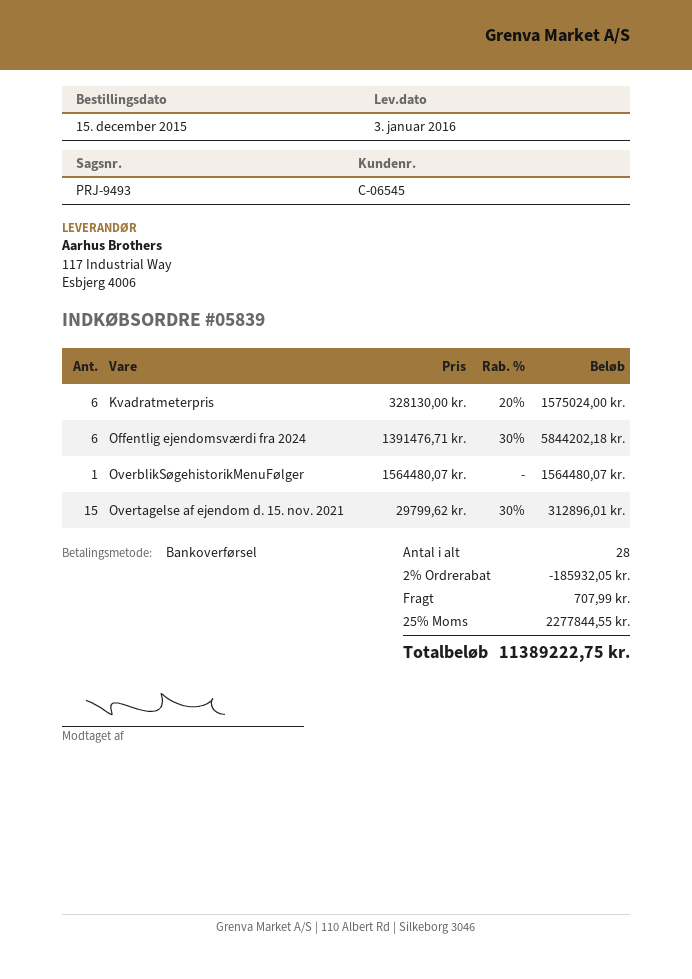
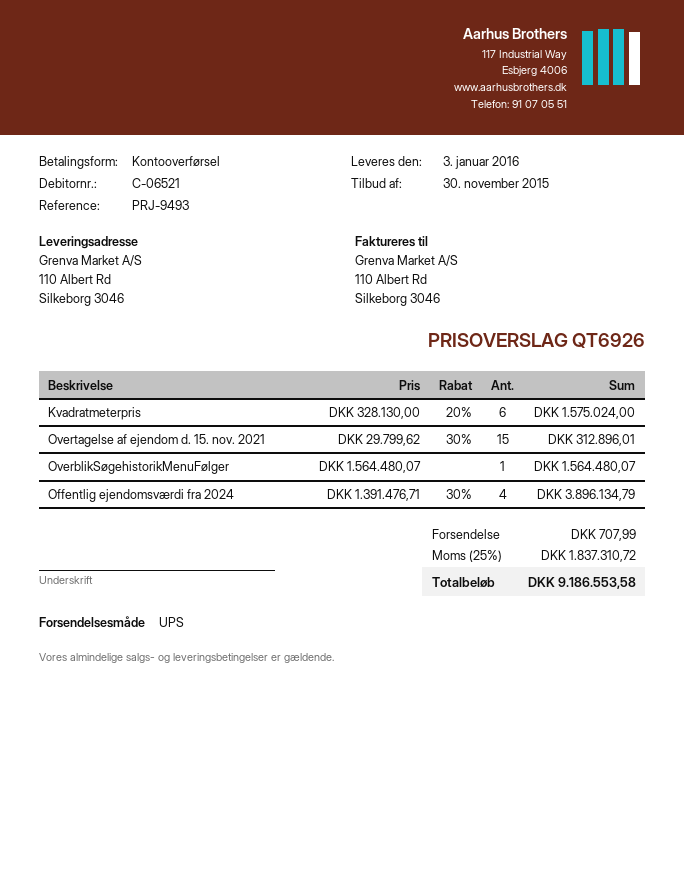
customer number: C-06545 -> C-06521
Offentlig ejendomsværdi fra 2024: 6 x 1391476.71 - 30% = 5844202.18 -> 4 x 1391476.71 - 30% = 3896134.79
discount: 2% = 185932.05 -> none
tax: 25% = 2277844.55 -> 25% = 1837310.72
total: 11389222.75 -> 9186553.58

